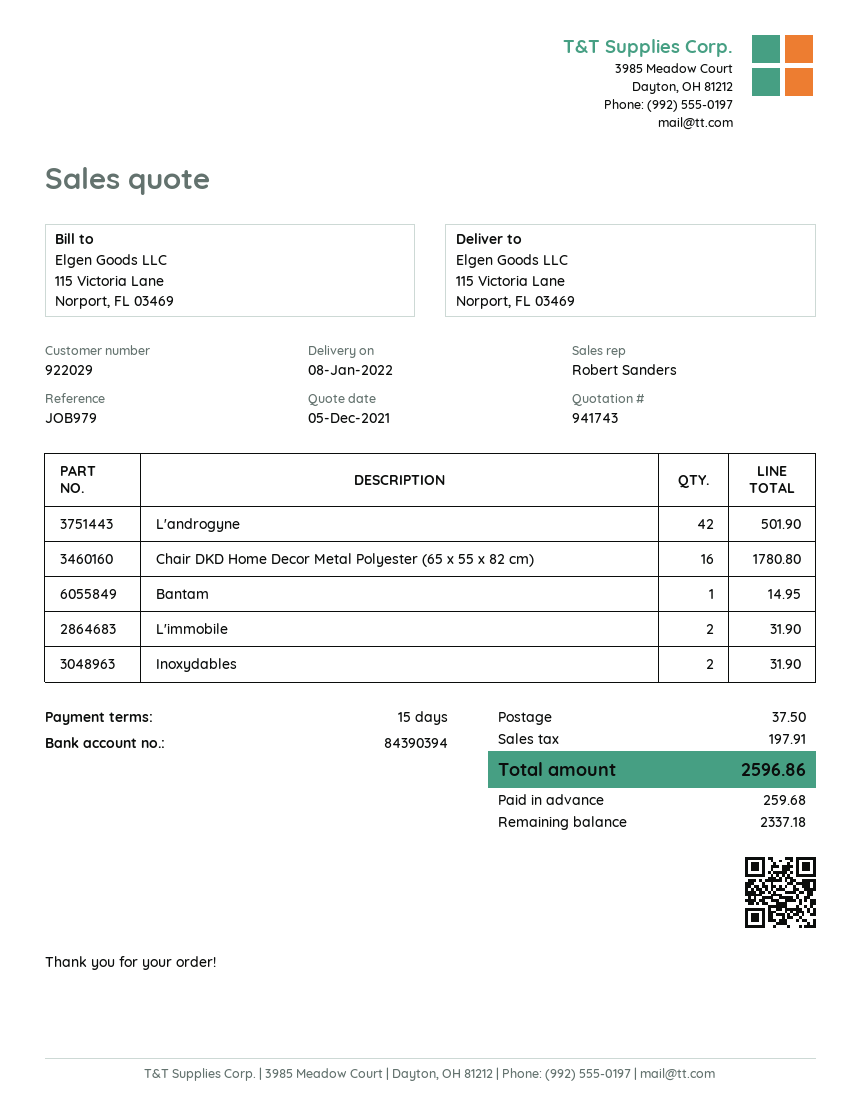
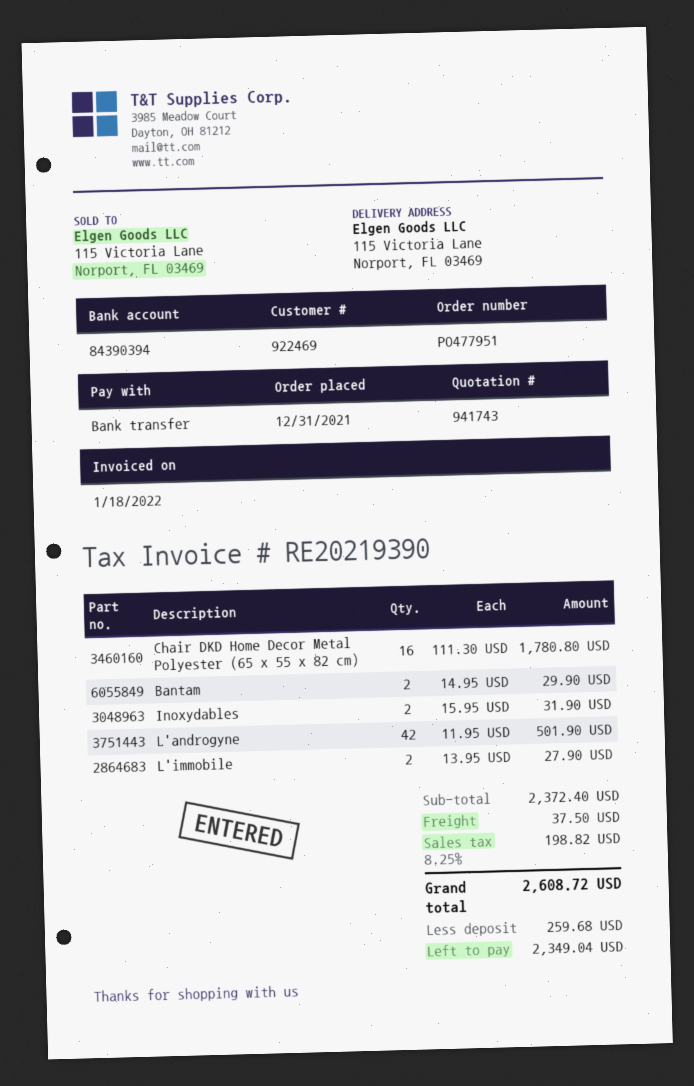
customer number: 922029 -> 922469
Bantam: 1 for 14.95 -> 2 for 29.90
L'immobile: 2 for 31.90 -> 2 for 27.90
tax: 197.91 -> 198.82
total: 2596.86 -> 2608.72
balance: 2337.18 -> 2349.04

